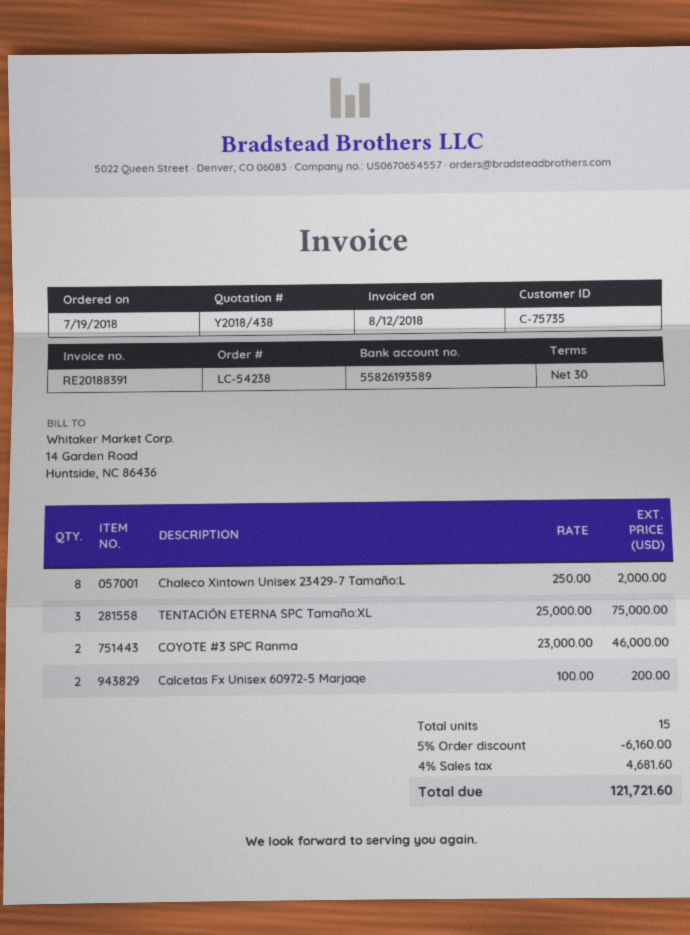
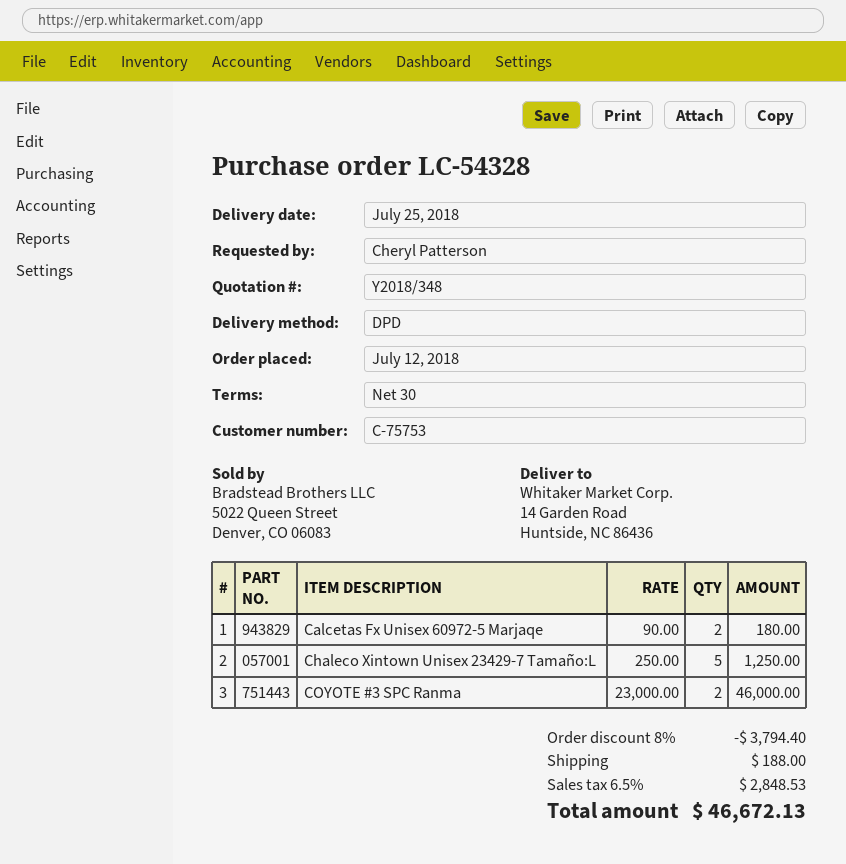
quote number: Y2018/438 -> Y2018/348
order number: LC-54238 -> LC-54328
order date: 2018-07-19 -> 2018-07-12
customer number: C-75735 -> C-75753
Chaleco Xintown Unisex 23429-7 Tamaño:L: 8 x 250.00 = 2000.00 -> 5 x 250.00 = 1250.00
TENTACIÓN ETERNA SPC Tamaño:XL: 3 x 25000.00 = 75000.00 -> none
Calcetas Fx Unisex 60972-5 Marjaqe: 2 x 100.00 = 200.00 -> 2 x 90.00 = 180.00
discount: 5% = 6160.00 -> 8% = 3794.40
shipping: none -> 188.00
tax: 4% = 4681.60 -> 6.5% = 2848.53
total: 121721.60 -> 46672.13

